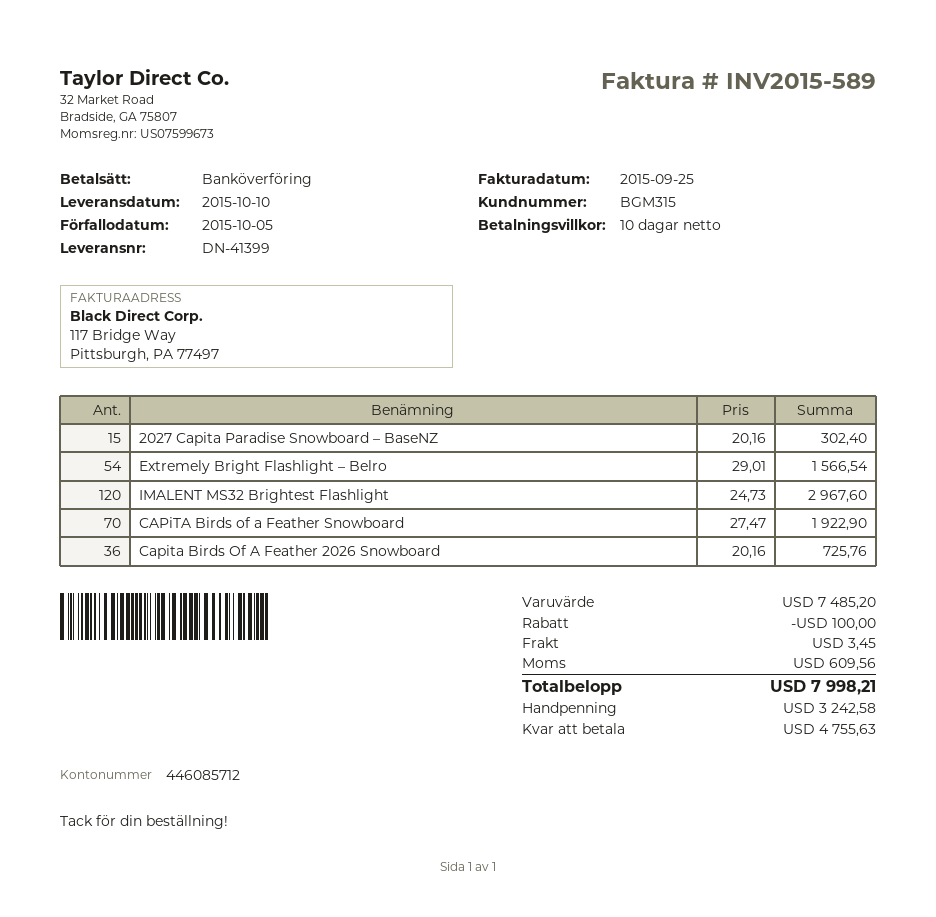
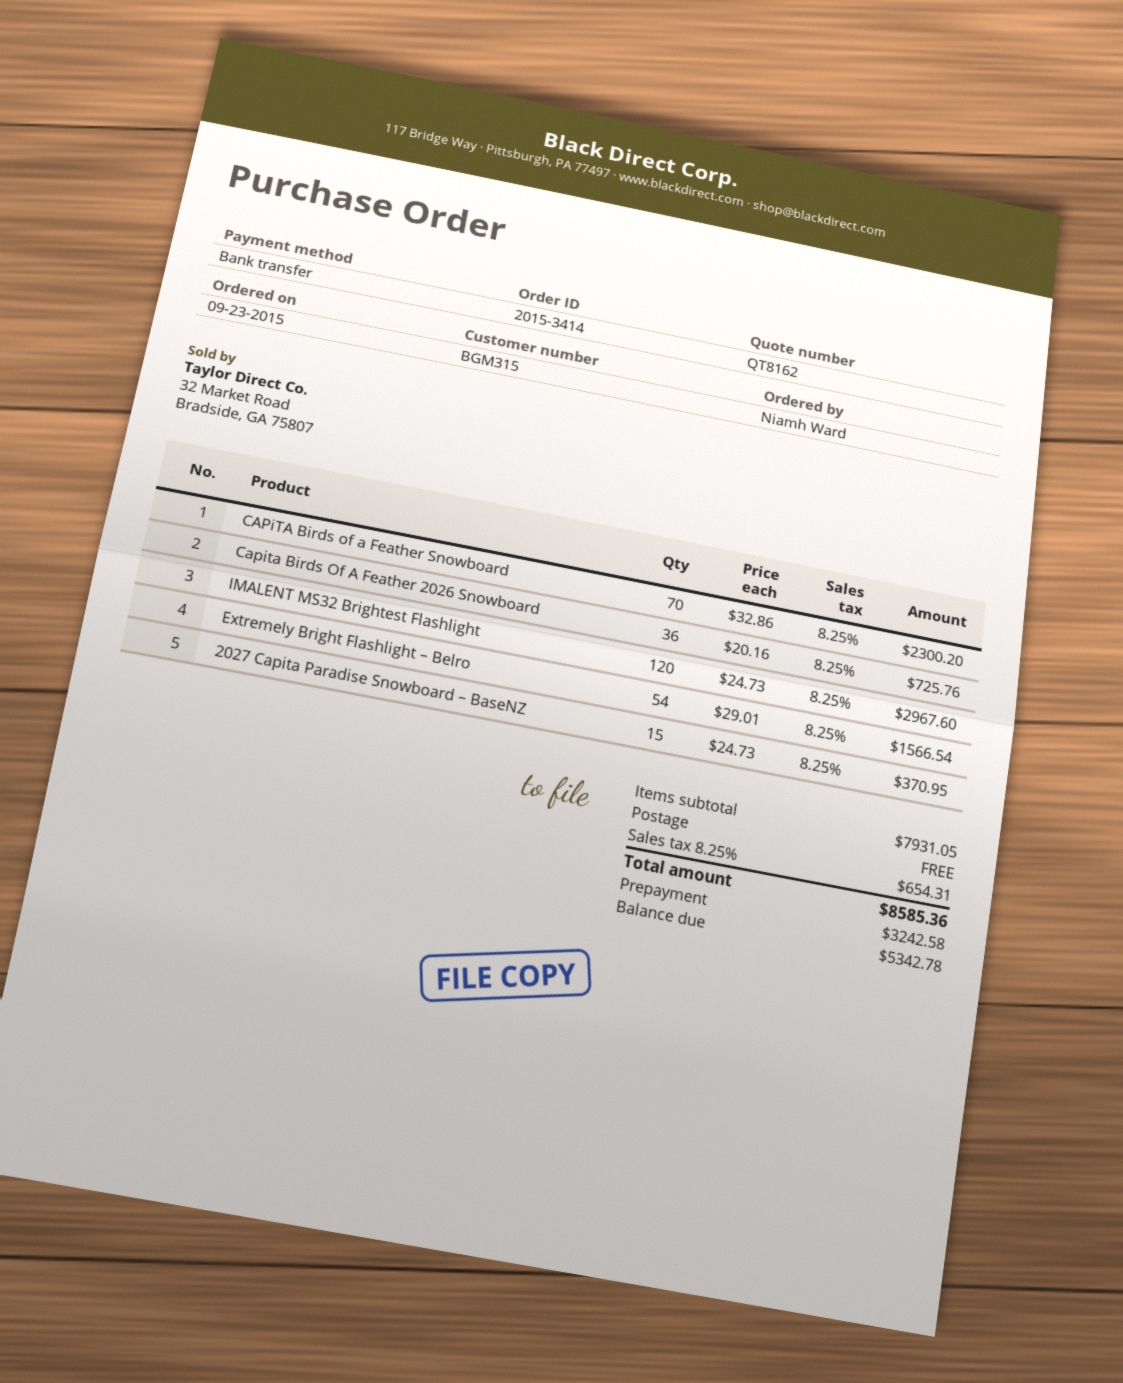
2027 Capita Paradise Snowboard – BaseNZ: 15 x 20.16 = 302.40 -> 15 x 24.73 = 370.95
CAPiTA Birds of a Feather Snowboard: 70 x 27.47 = 1922.90 -> 70 x 32.86 = 2300.20
subtotal: 7485.20 -> 7931.05
discount: 100.00 -> none
shipping: 3.45 -> 0.00
tax: 609.56 -> 654.31
total: 7998.21 -> 8585.36
balance: 4755.63 -> 5342.78

